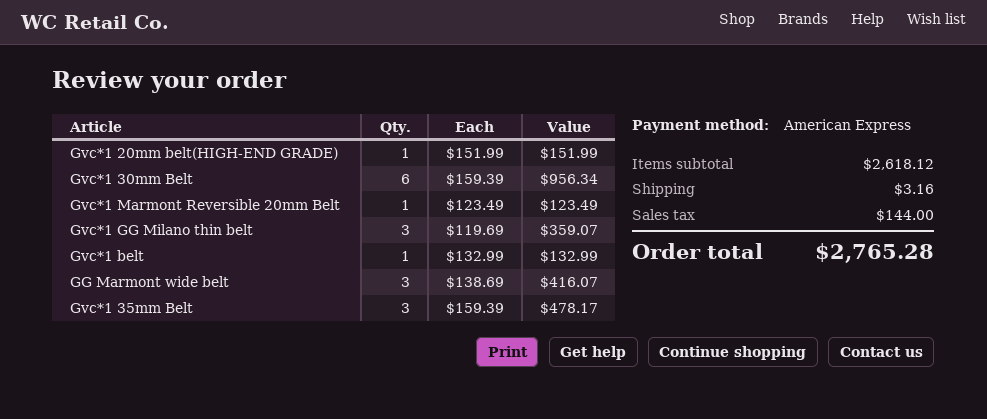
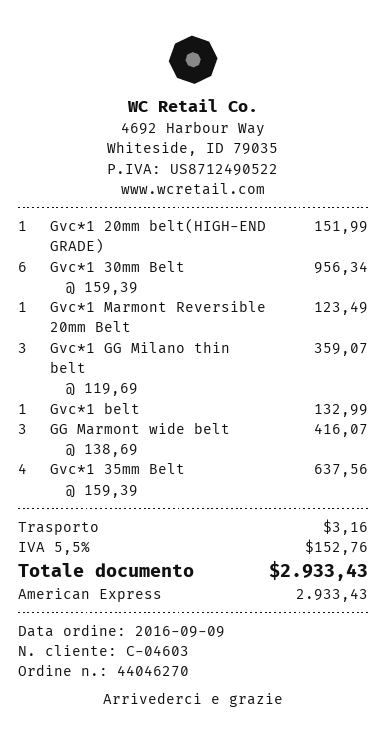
Gvc*1 35mm Belt: 3 x 159.39 = 478.17 -> 4 x 159.39 = 637.56
tax: 144.00 -> 152.76
total: 2765.28 -> 2933.43

